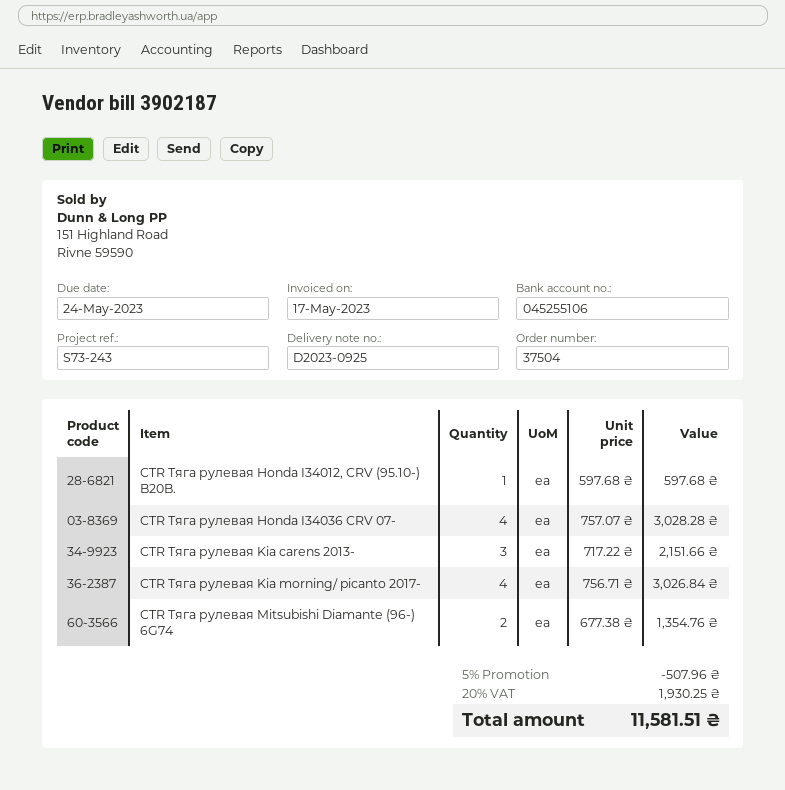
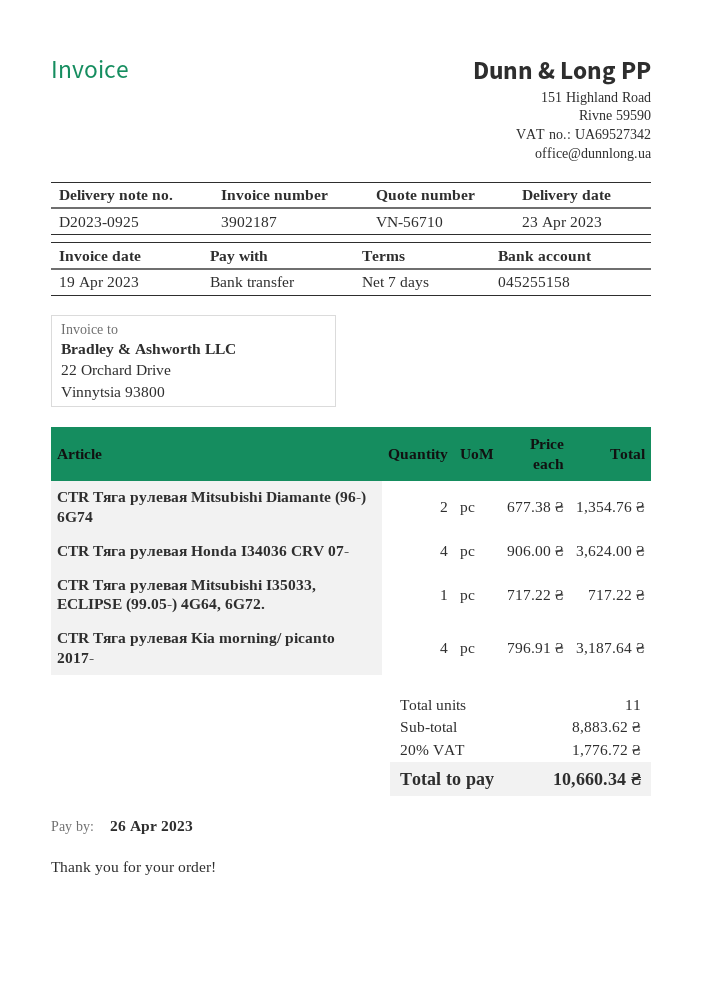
invoice date: 2023-05-17 -> 2023-04-19
due date: 2023-05-24 -> 2023-04-26
bank account: 045255106 -> 045255158
CTR Тяга рулевая Honda I34012, CRV (95.10-) B20B.: 1 x 597.68 = 597.68 -> none
CTR Тяга рулевая Honda I34036 CRV 07-: 4 x 757.07 = 3028.28 -> 4 x 906.00 = 3624.00
CTR Тяга рулевая Kia carens 2013-: 3 x 717.22 = 2151.66 -> none
CTR Тяга рулевая Kia morning/ picanto 2017-: 4 x 756.71 = 3026.84 -> 4 x 796.91 = 3187.64
CTR Тяга рулевая Mitsubishi I35033, ECLIPSE (99.05-) 4G64, 6G72.: none -> 1 x 717.22 = 717.22
discount: 5% = 507.96 -> none
tax: 20% = 1930.25 -> 20% = 1776.72
total: 11581.51 -> 10660.34

